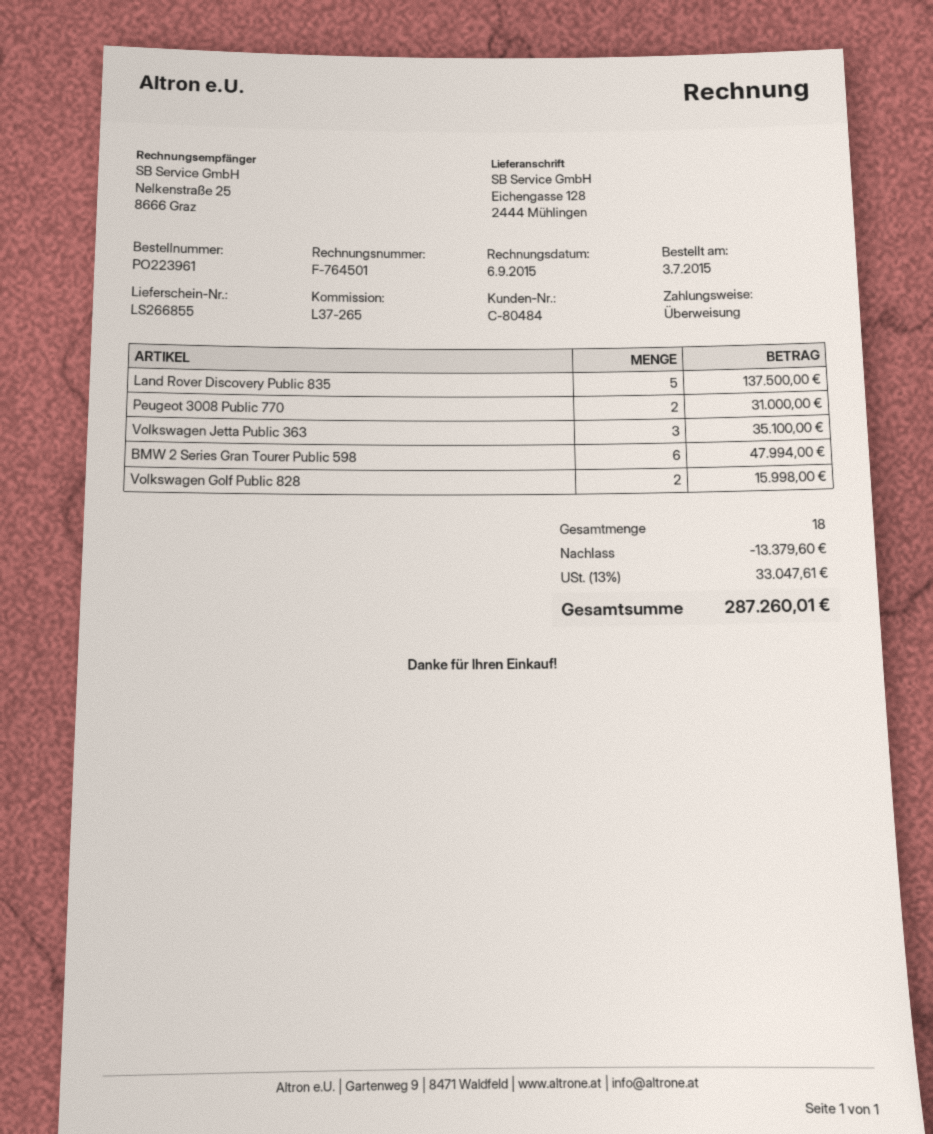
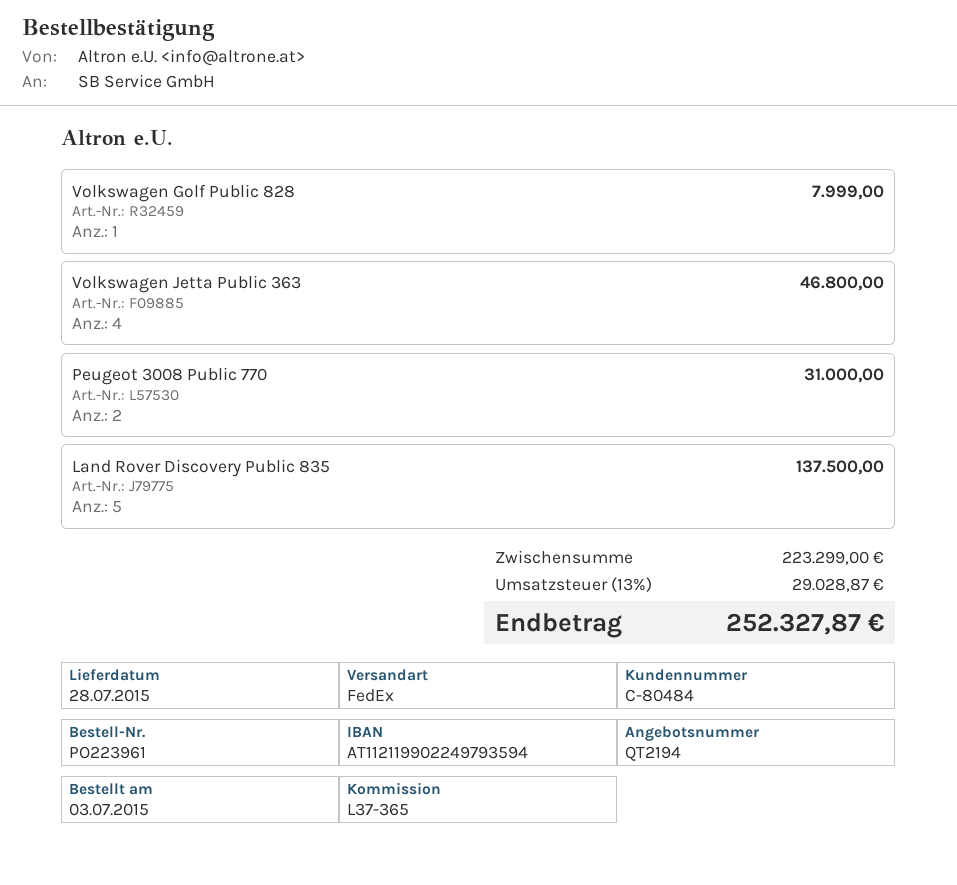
reference: L37-265 -> L37-365
Volkswagen Jetta Public 363: 3 for 35100.00 -> 4 for 46800.00
BMW 2 Series Gran Tourer Public 598: 6 for 47994.00 -> none
Volkswagen Golf Public 828: 2 for 15998.00 -> 1 for 7999.00
discount: 13379.60 -> none
tax: 13% = 33047.61 -> 13% = 29028.87
total: 287260.01 -> 252327.87

